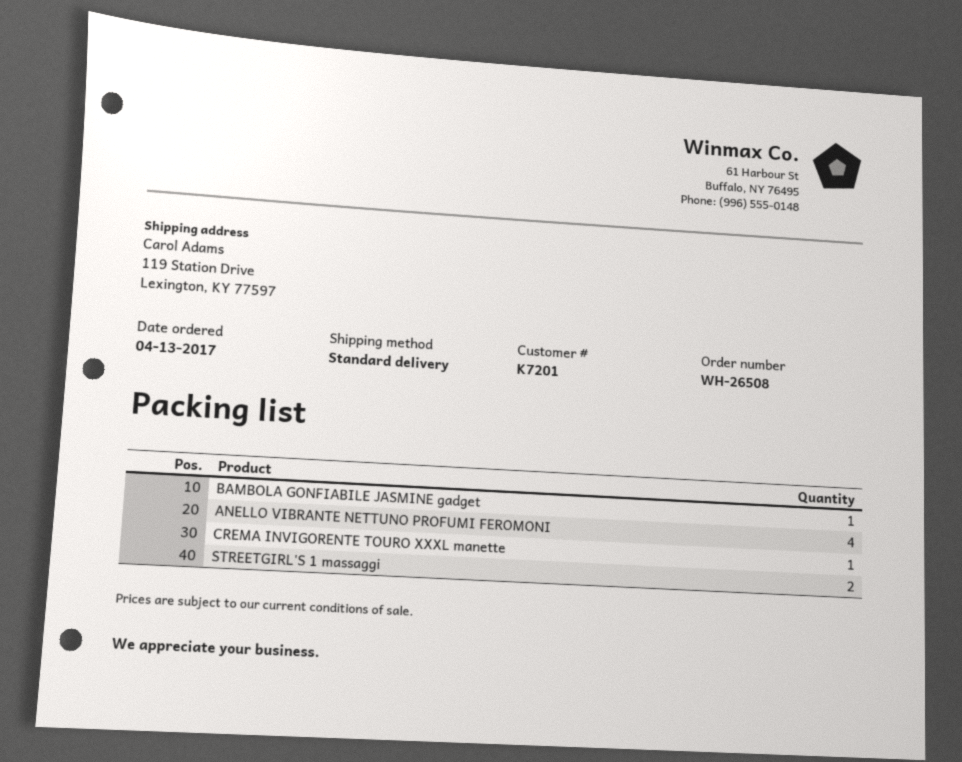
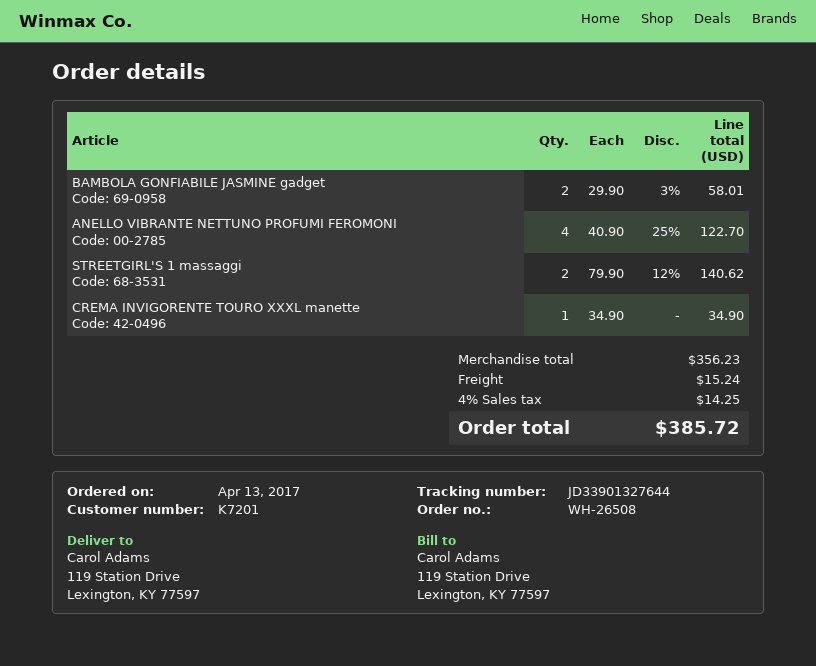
BAMBOLA GONFIABILE JASMINE gadget: 1 -> 2

